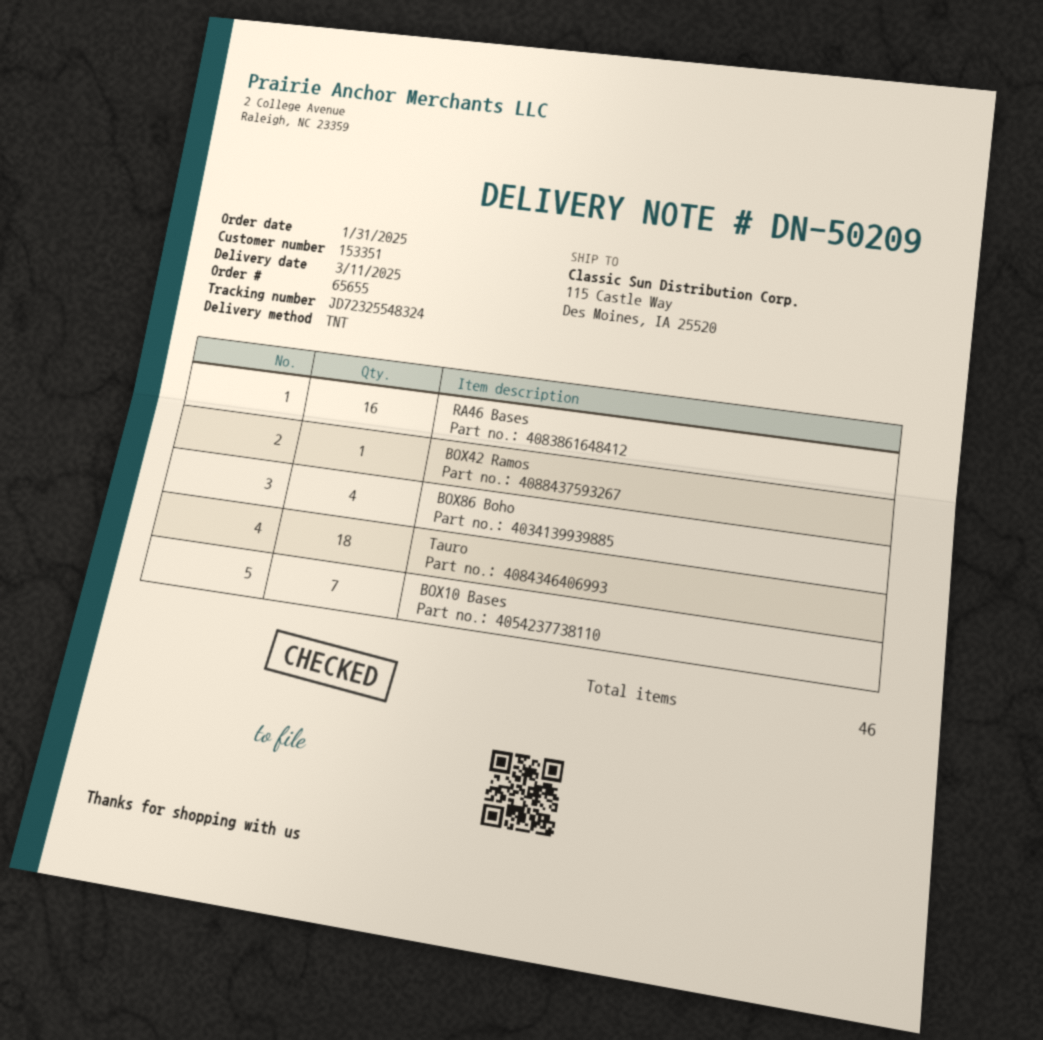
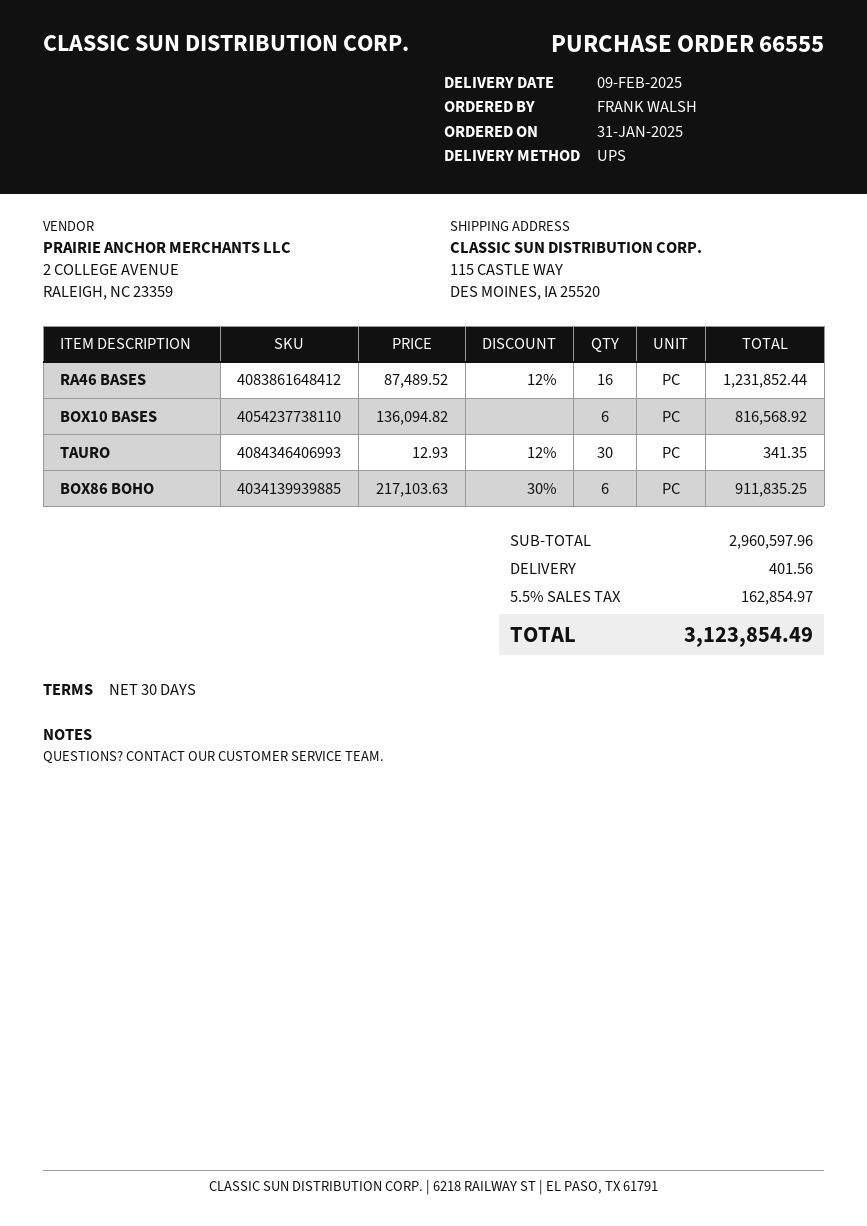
order number: 65655 -> 66555
delivery date: 2025-03-11 -> 2025-02-09
shipping method: TNT -> UPS
BOX42 Ramos: 1 -> none
BOX86 Boho: 4 -> 6
Tauro: 18 -> 30
BOX10 Bases: 7 -> 6

